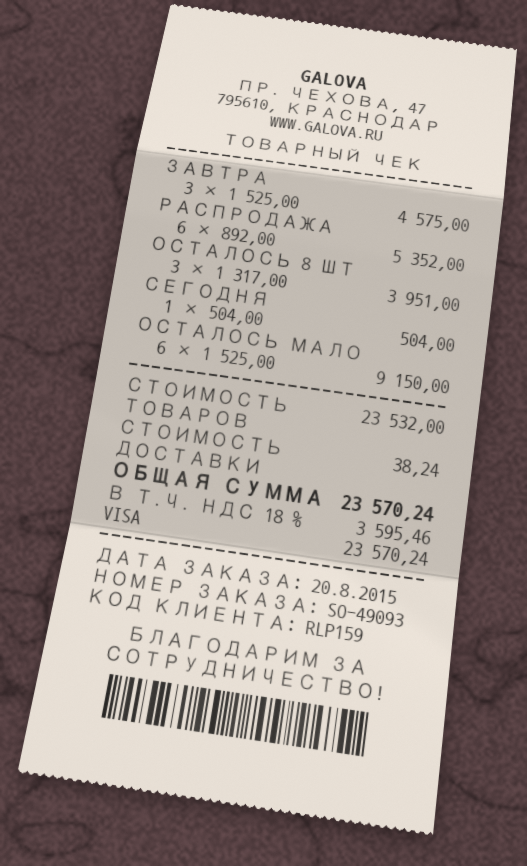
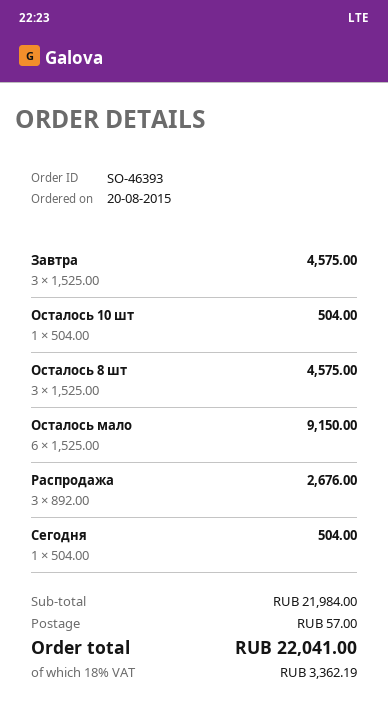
order number: SO-49093 -> SO-46393
РАСПРОДАЖА: 6 x 892.00 = 5352.00 -> 3 x 892.00 = 2676.00
ОСТАЛОСЬ 8 ШТ: 3 x 1317.00 = 3951.00 -> 3 x 1525.00 = 4575.00
Осталось 10 шт: none -> 1 x 504.00 = 504.00
subtotal: 23532.00 -> 21984.00
shipping: 38.24 -> 57.00
tax: 18% = 3595.46 -> 18% = 3362.19
total: 23570.24 -> 22041.00

